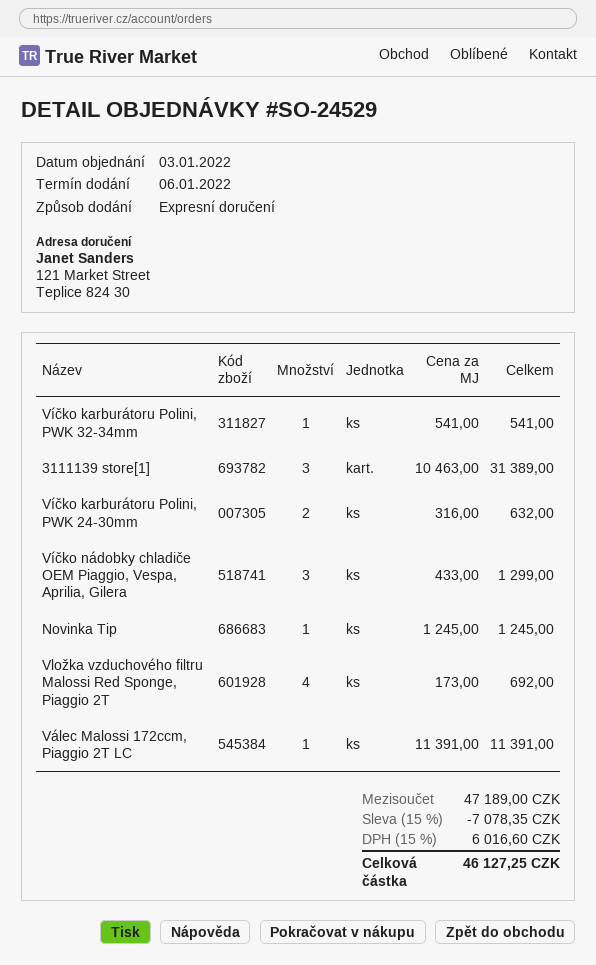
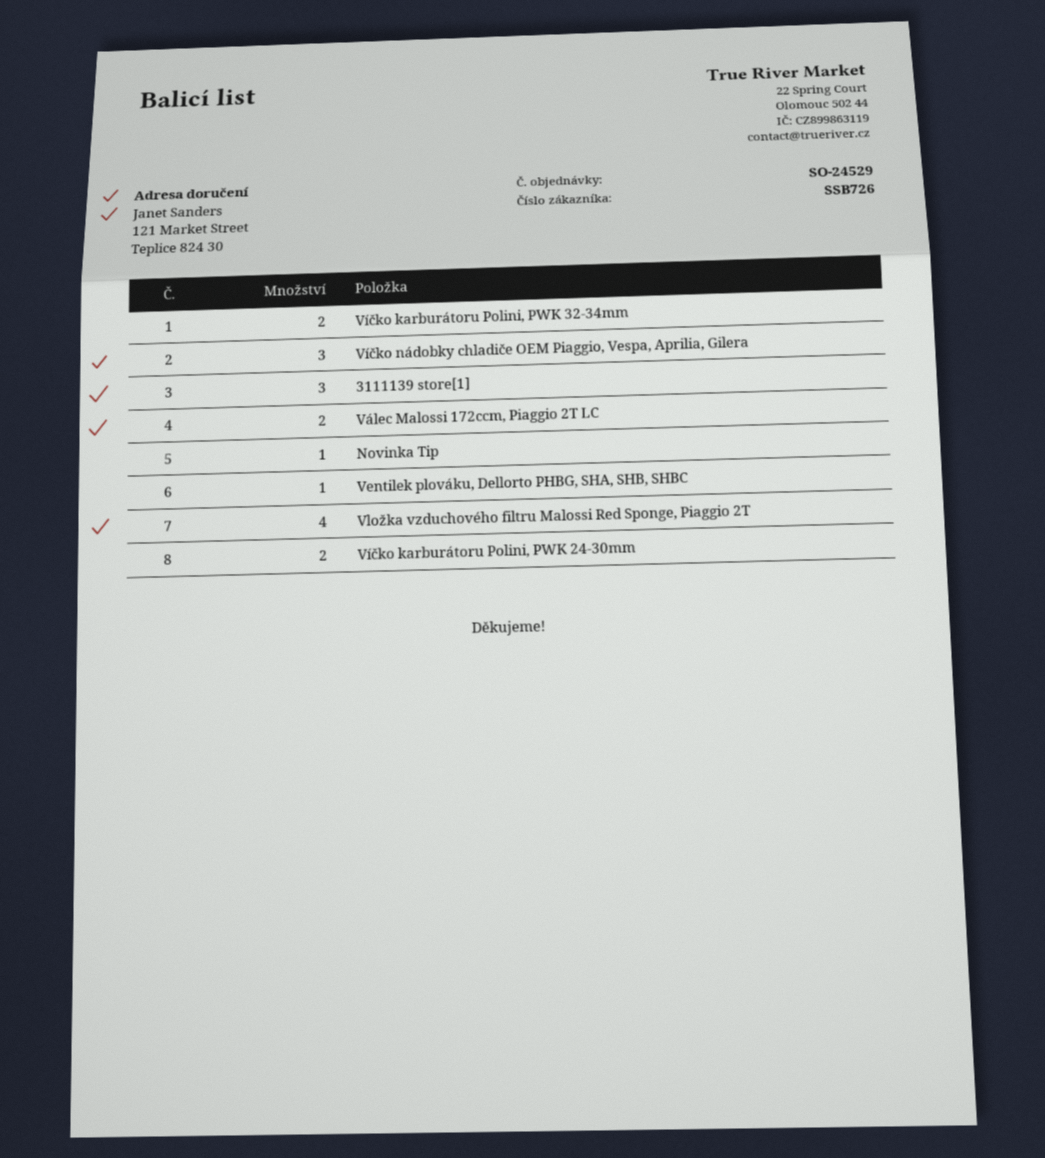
Víčko karburátoru Polini, PWK 32-34mm: 1 -> 2
Válec Malossi 172ccm, Piaggio 2T LC: 1 -> 2
Ventilek plováku, Dellorto PHBG, SHA, SHB, SHBC: none -> 1

